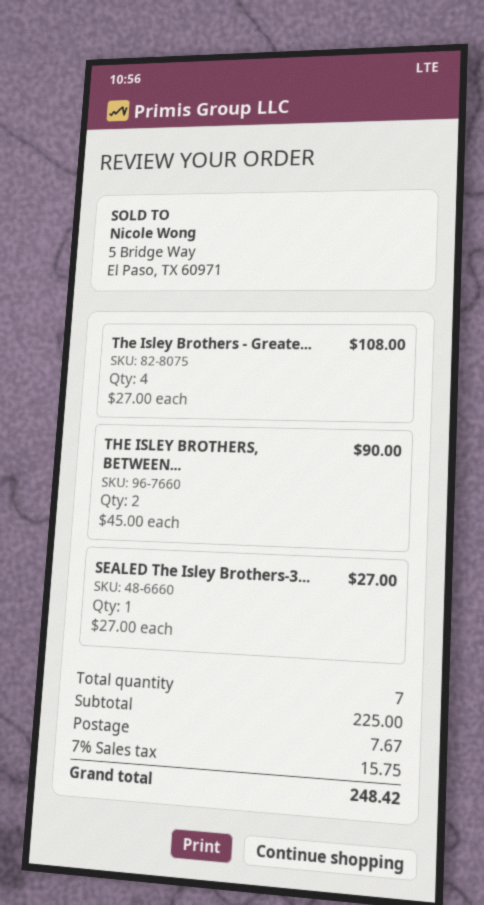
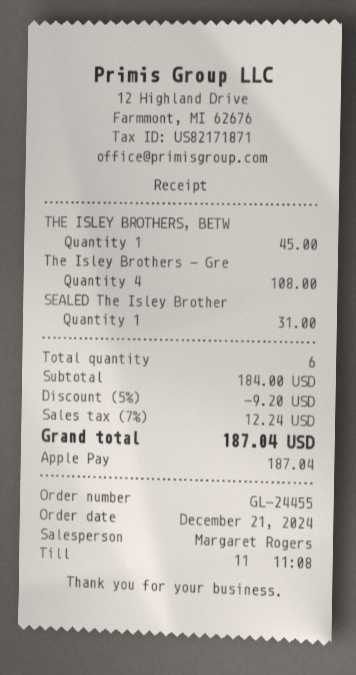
THE ISLEY BROTHERS, BETWEEN...: 2 for 90.00 -> 1 for 45.00
SEALED The Isley Brothers-3...: 1 for 27.00 -> 1 for 31.00
total quantity: 7 -> 6
subtotal: 225.00 -> 184.00
discount: none -> 5% = 9.20
shipping: 7.67 -> none
tax: 7% = 15.75 -> 7% = 12.24
total: 248.42 -> 187.04

